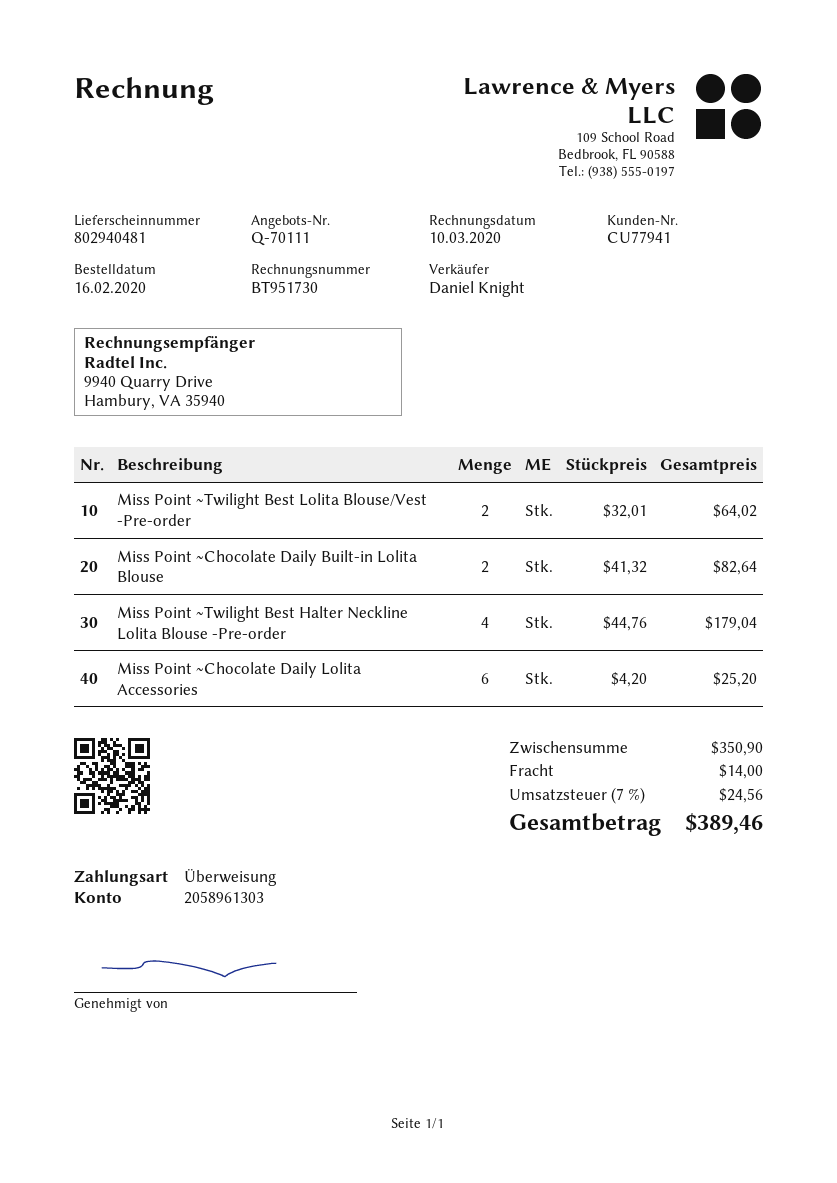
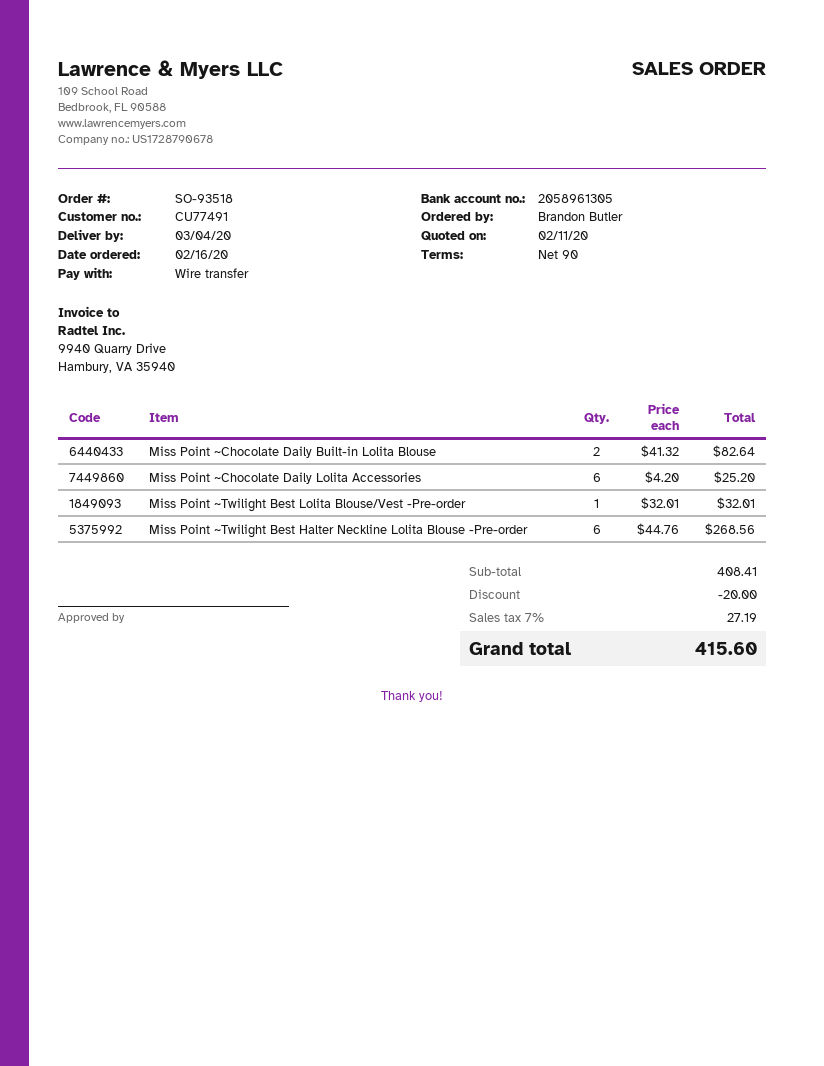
customer number: CU77941 -> CU77491
bank account: 2058961303 -> 2058961305
Miss Point ~Twilight Best Lolita Blouse/Vest -Pre-order: 2 x 32.01 = 64.02 -> 1 x 32.01 = 32.01
Miss Point ~Twilight Best Halter Neckline Lolita Blouse -Pre-order: 4 x 44.76 = 179.04 -> 6 x 44.76 = 268.56
subtotal: 350.90 -> 408.41
discount: none -> 20.00
shipping: 14.00 -> none
tax: 7% = 24.56 -> 7% = 27.19
total: 389.46 -> 415.60

